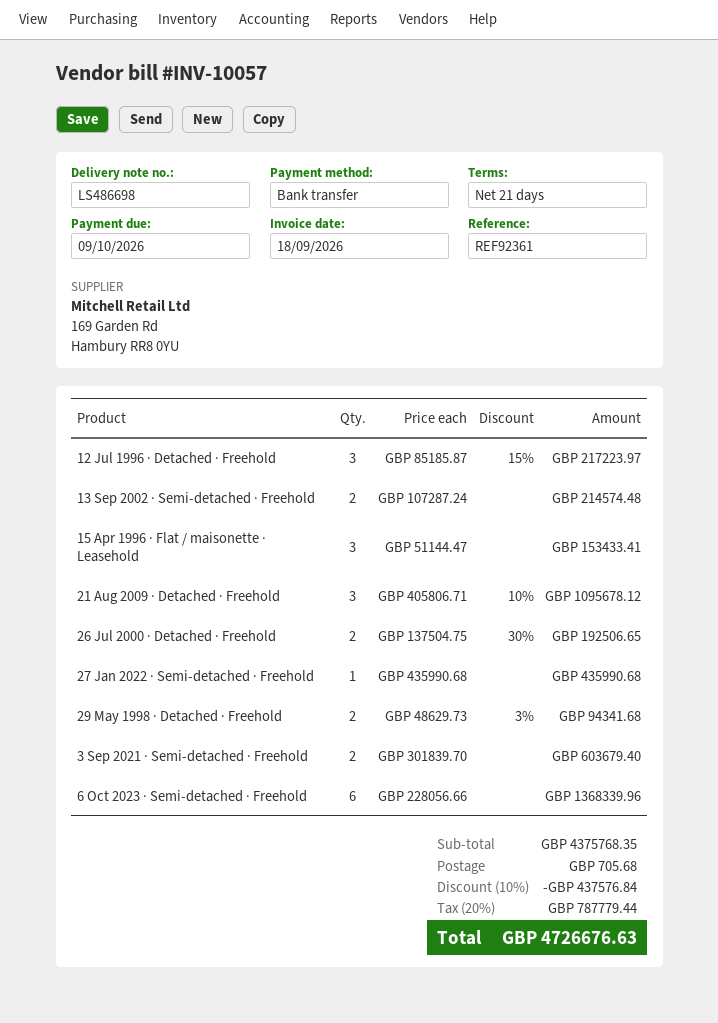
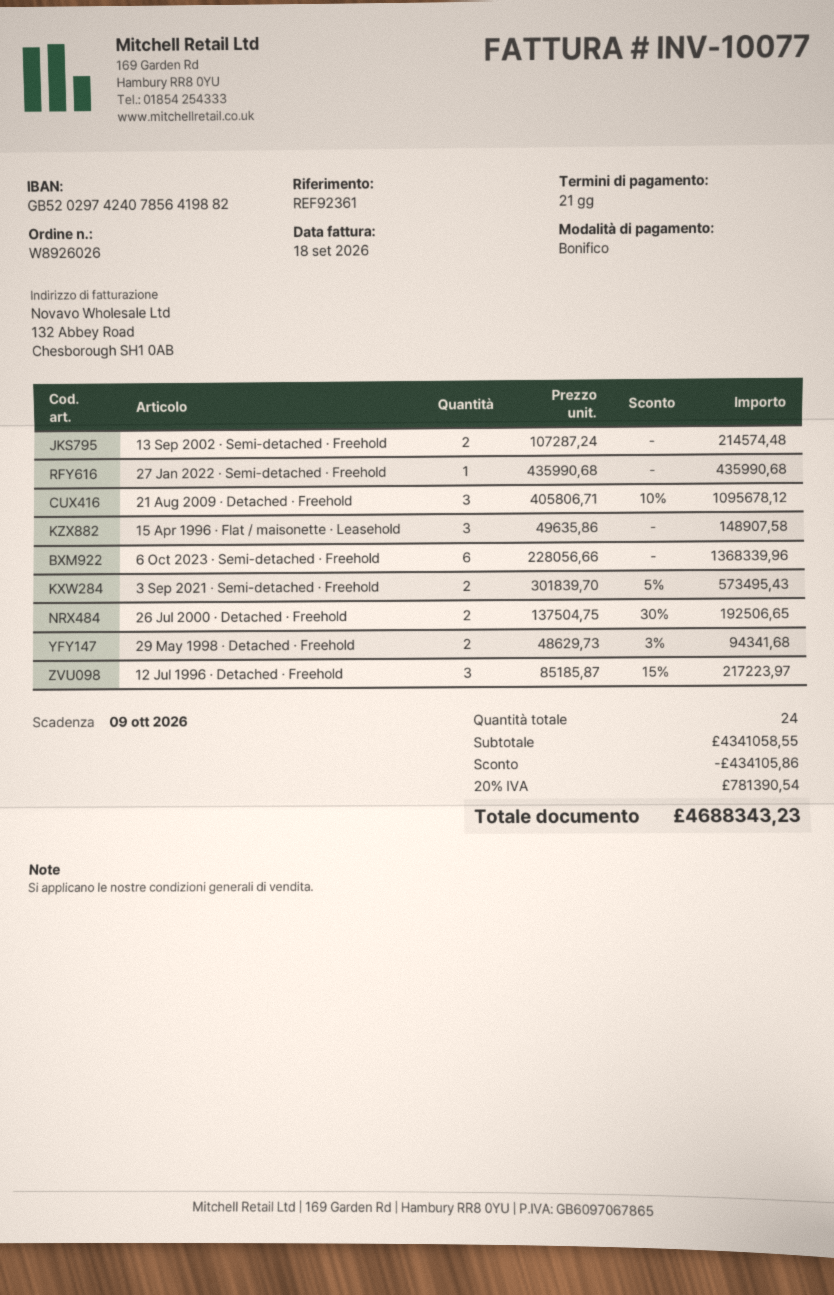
invoice number: INV-10057 -> INV-10077
15 Apr 1996 · Flat / maisonette · Leasehold: 3 x 51144.47 = 153433.41 -> 3 x 49635.86 = 148907.58
3 Sep 2021 · Semi-detached · Freehold: 2 x 301839.70 = 603679.40 -> 2 x 301839.70 - 5% = 573495.43
subtotal: 4375768.35 -> 4341058.55
discount: 437576.84 -> 434105.86
shipping: 705.68 -> none
tax: 20% = 787779.44 -> 20% = 781390.54
total: 4726676.63 -> 4688343.23

